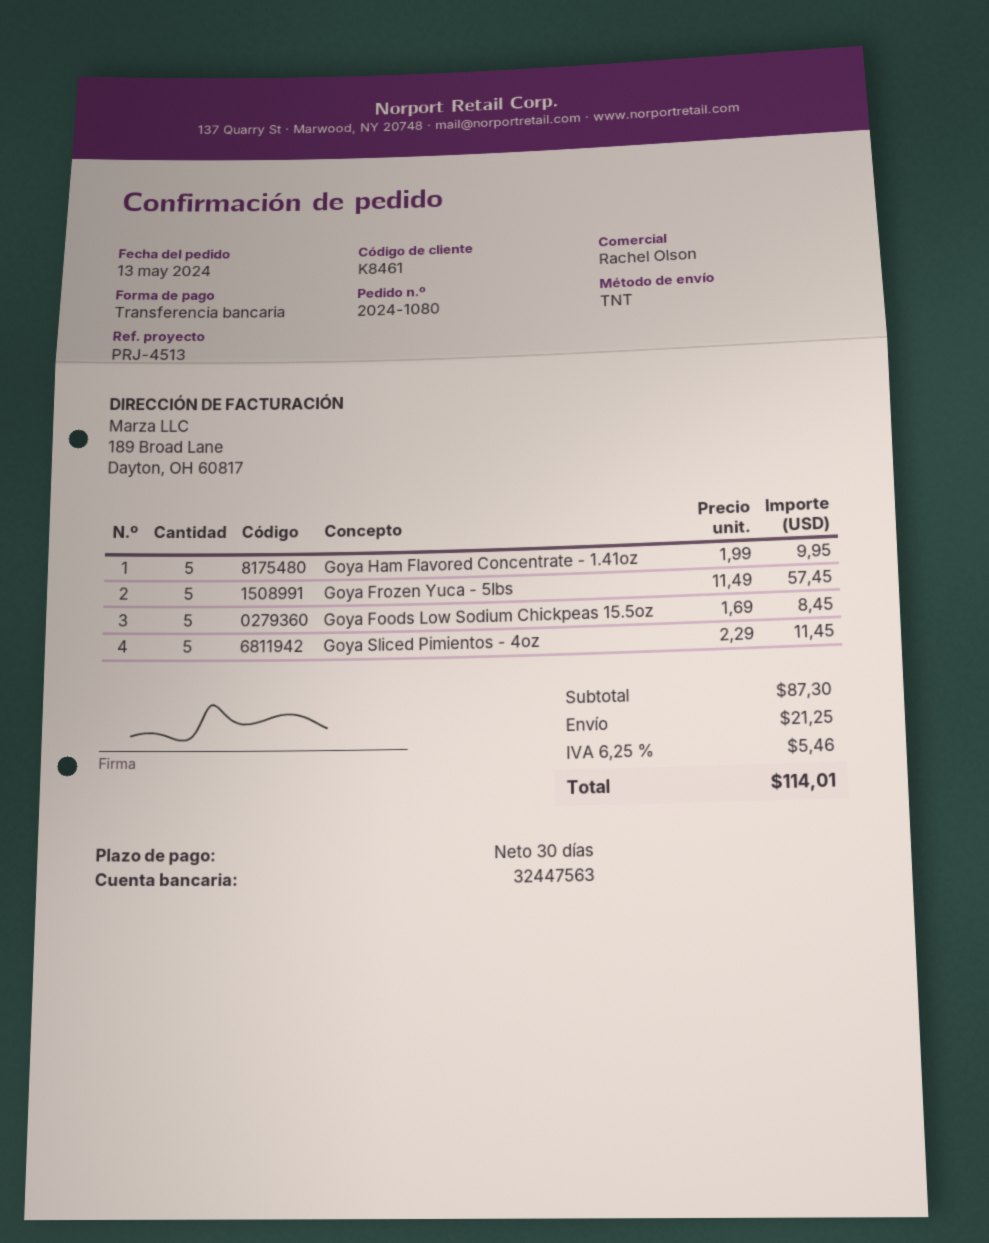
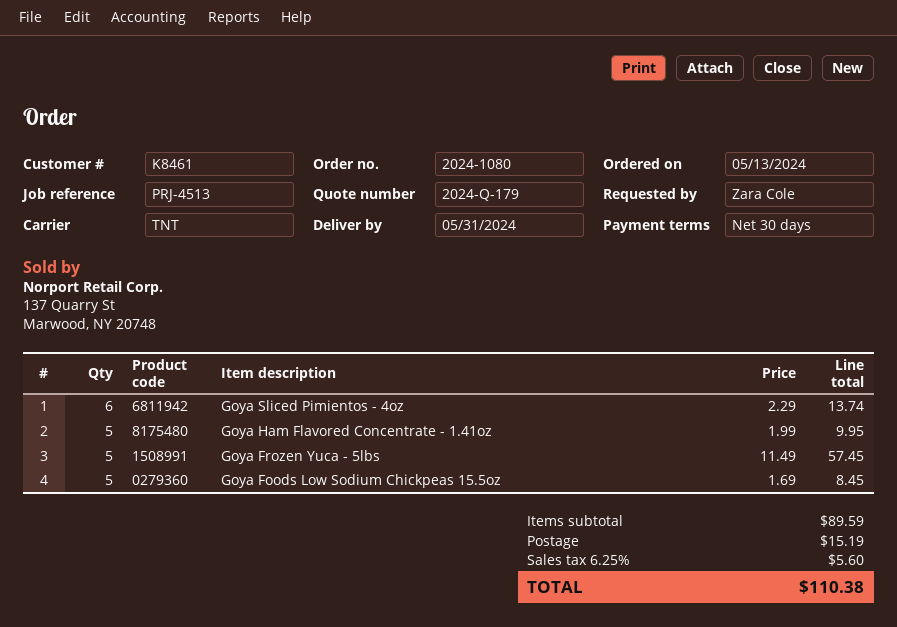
Goya Sliced Pimientos - 4oz: 5 x 2.29 = 11.45 -> 6 x 2.29 = 13.74
subtotal: 87.30 -> 89.59
shipping: 21.25 -> 15.19
tax: 6.25% = 5.46 -> 6.25% = 5.60
total: 114.01 -> 110.38

